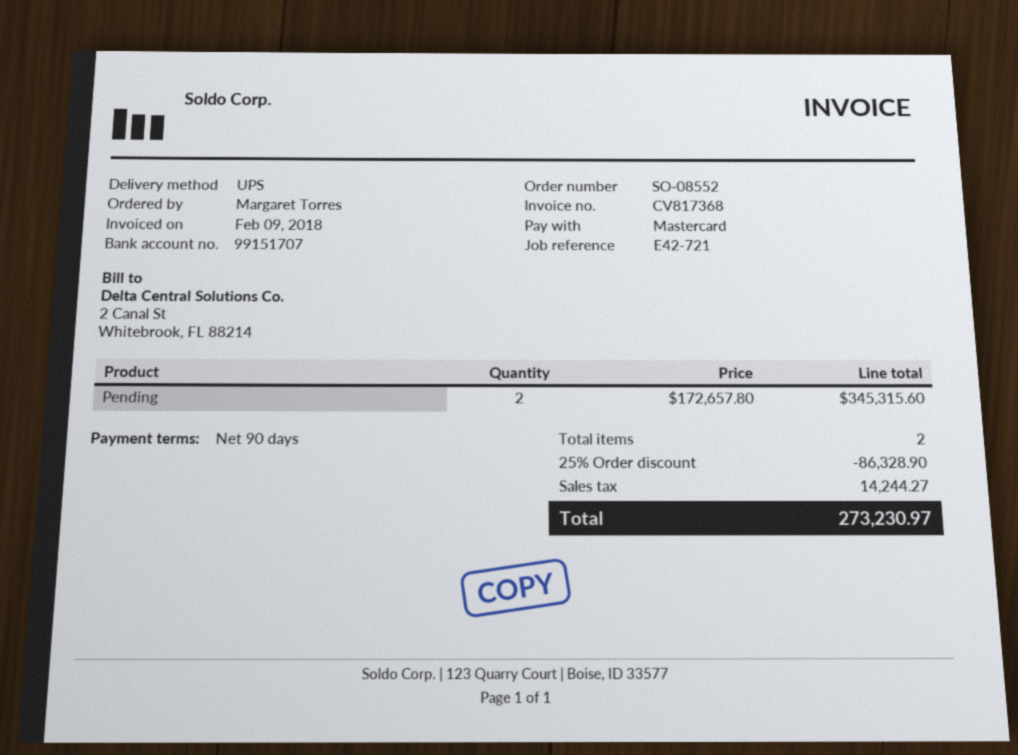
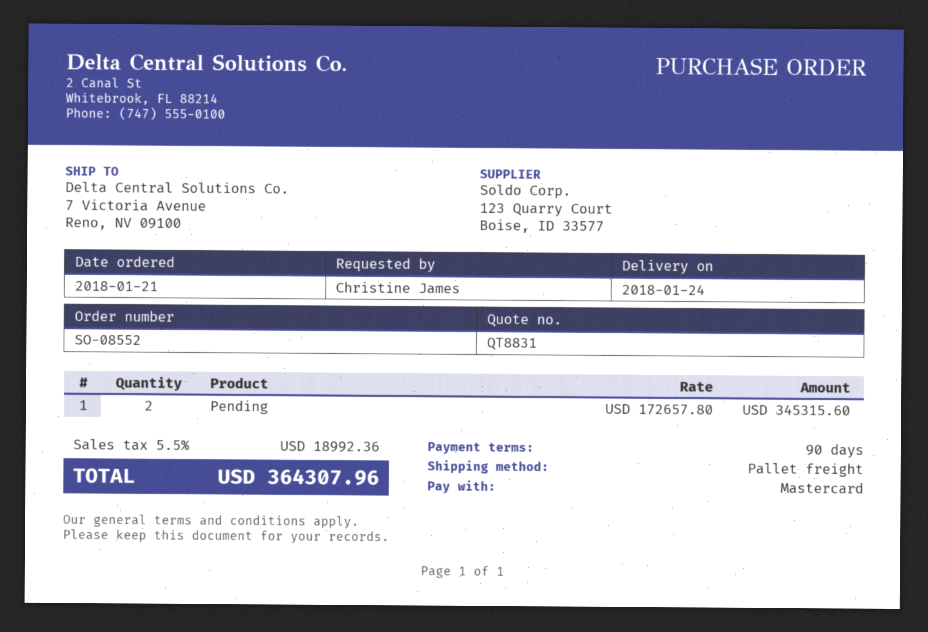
ordered by: Margaret Torres -> Christine James
shipping method: UPS -> pallet freight
discount: 25% = 86328.90 -> none
tax: 14244.27 -> 18992.36
total: 273230.97 -> 364307.96

